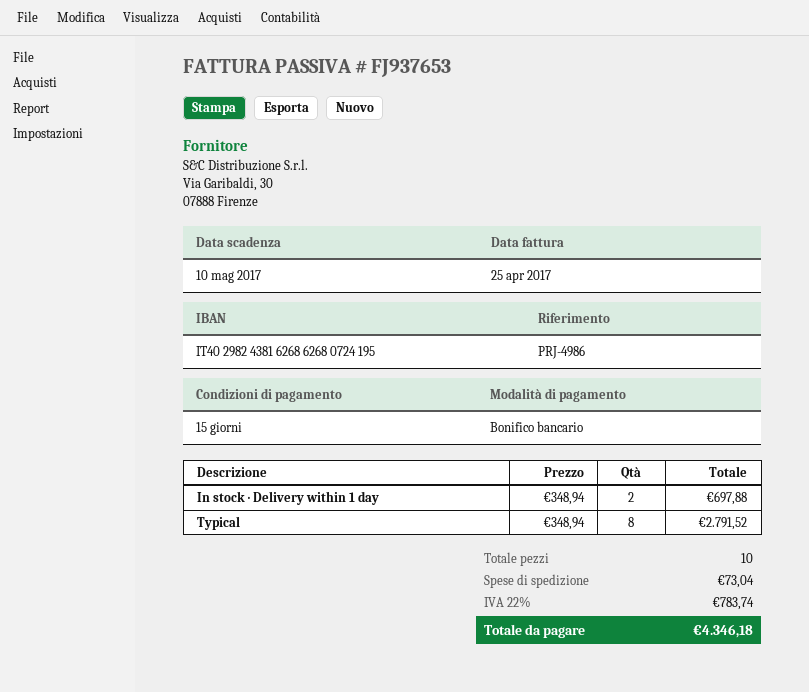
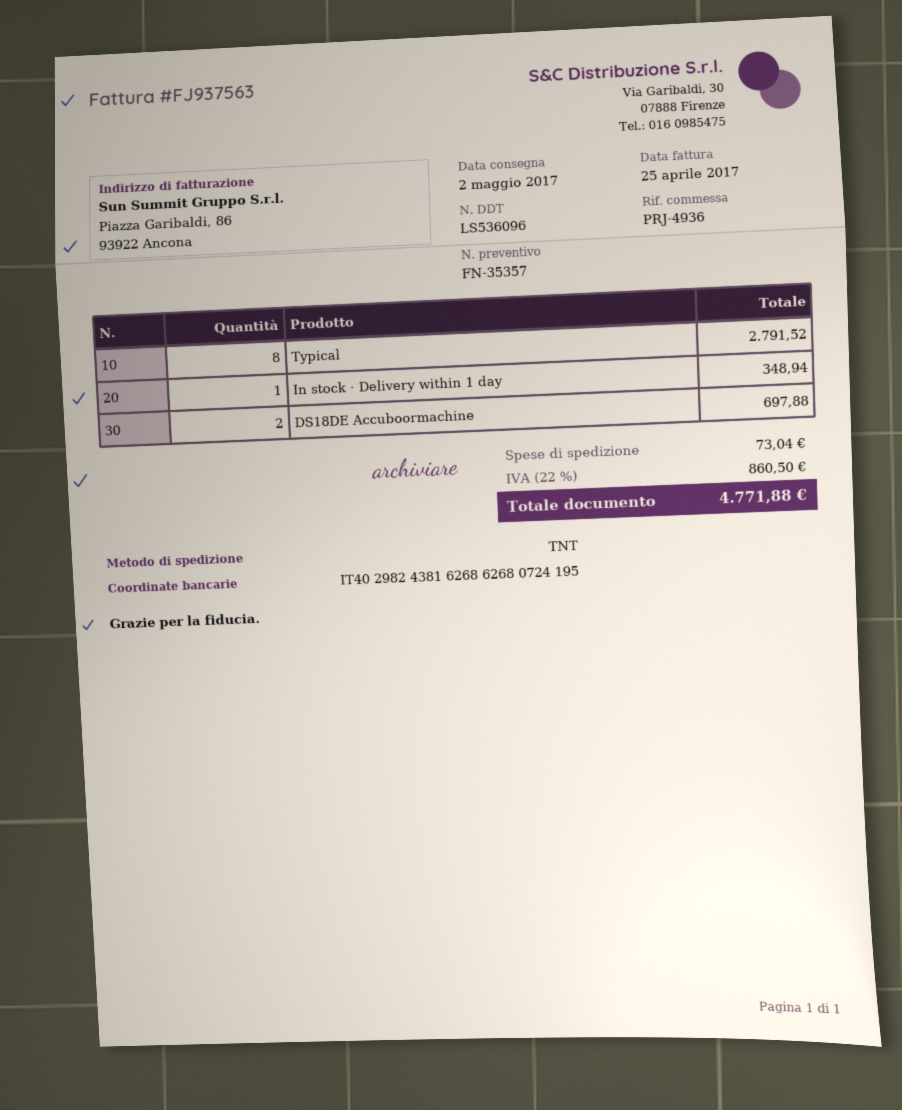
invoice number: FJ937653 -> FJ937563
reference: PRJ-4986 -> PRJ-4936
In stock · Delivery within 1 day: 2 for 697.88 -> 1 for 348.94
DS18DE Accuboormachine: none -> 2 for 697.88
tax: 22% = 783.74 -> 22% = 860.50
total: 4346.18 -> 4771.88

